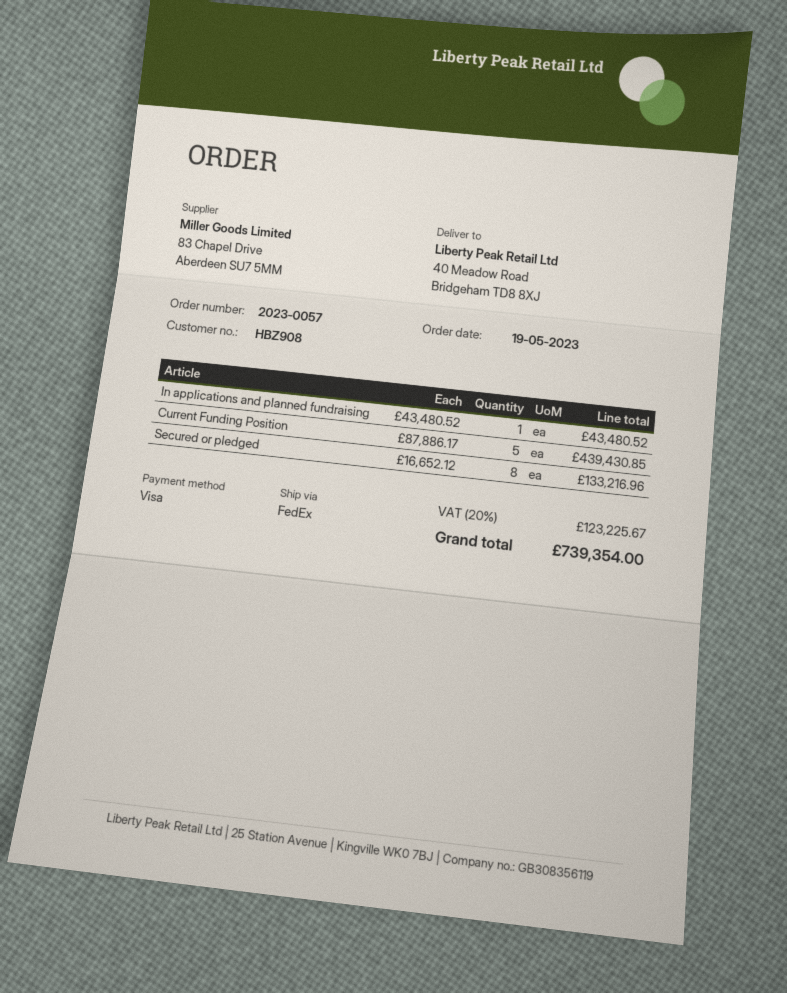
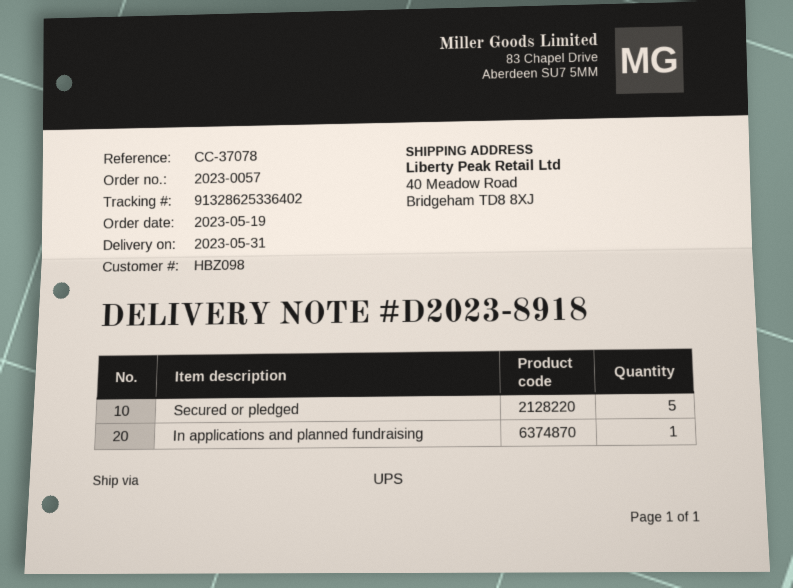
customer number: HBZ908 -> HBZ098
shipping method: FedEx -> UPS
Current Funding Position: 5 -> none
Secured or pledged: 8 -> 5

